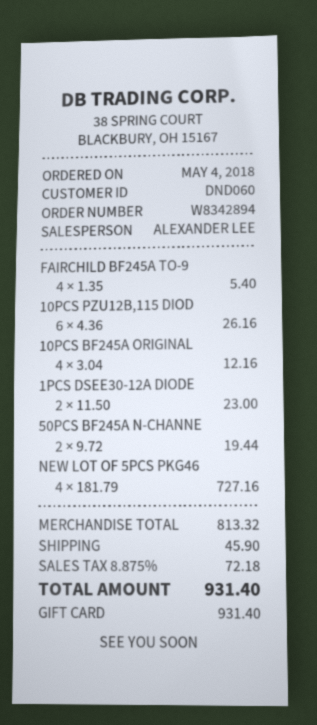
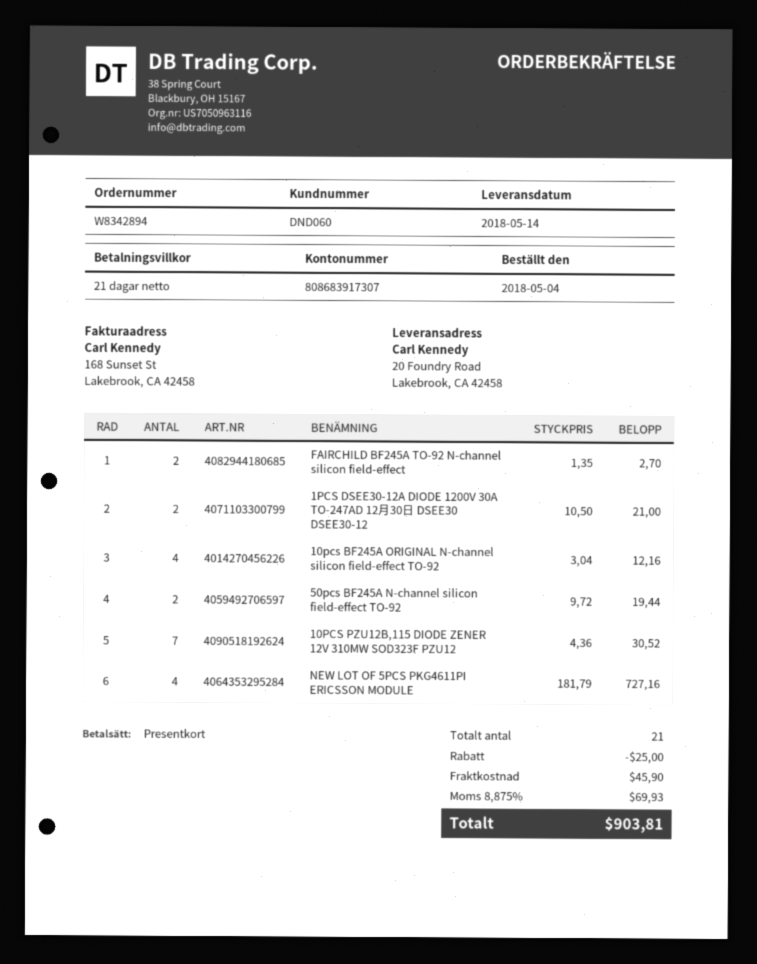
FAIRCHILD BF245A TO-9: 4 x 1.35 = 5.40 -> 2 x 1.35 = 2.70
10PCS PZU12B,115 DIOD: 6 x 4.36 = 26.16 -> 7 x 4.36 = 30.52
1PCS DSEE30-12A DIODE: 2 x 11.50 = 23.00 -> 2 x 10.50 = 21.00
discount: none -> 25.00
tax: 8.875% = 72.18 -> 8.875% = 69.93
total: 931.40 -> 903.81

